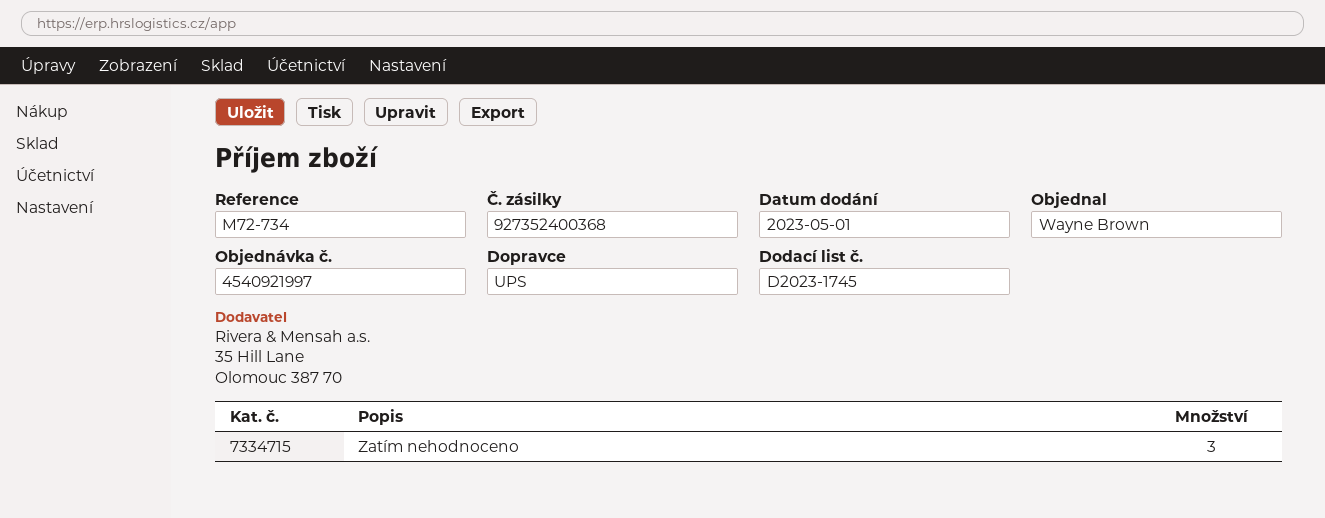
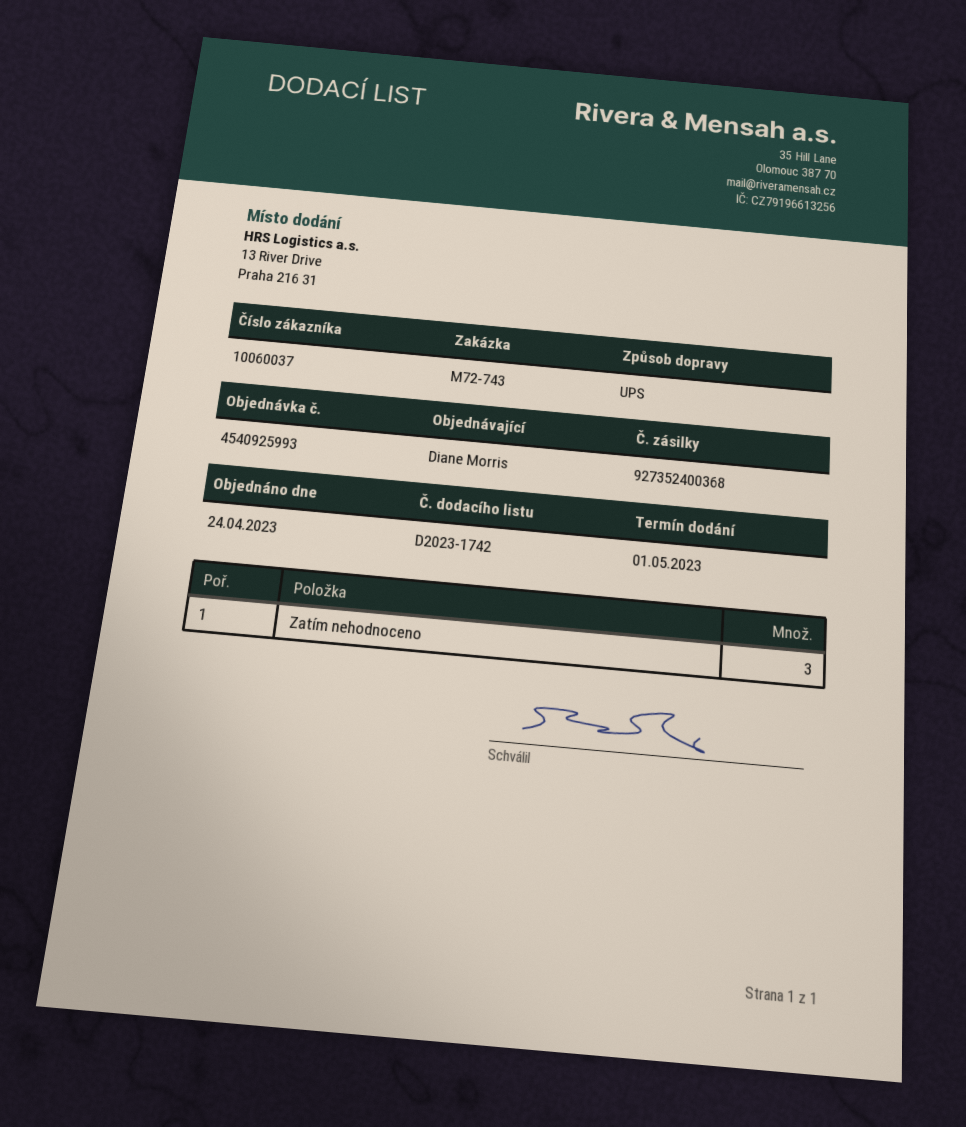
order number: 4540921997 -> 4540925993
delivery note number: D2023-1745 -> D2023-1742
reference: M72-734 -> M72-743
ordered by: Wayne Brown -> Diane Morris

